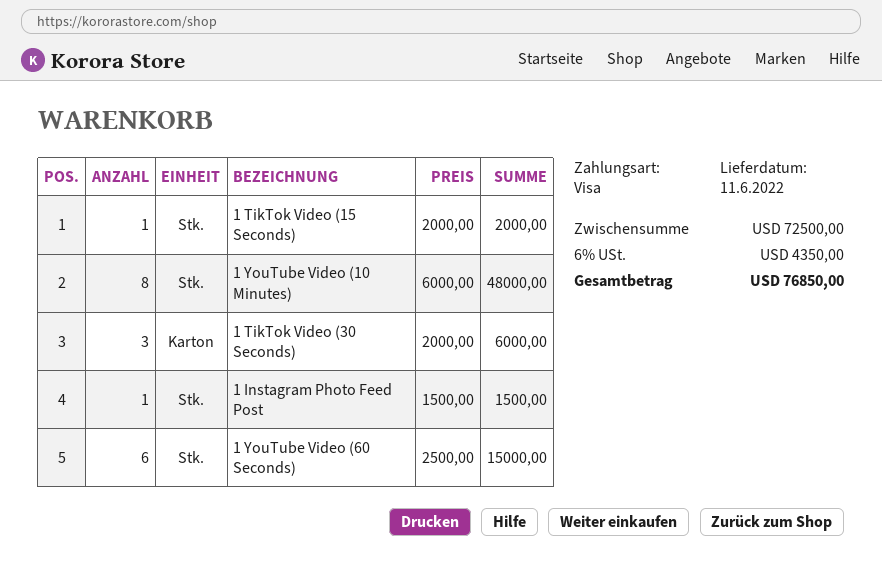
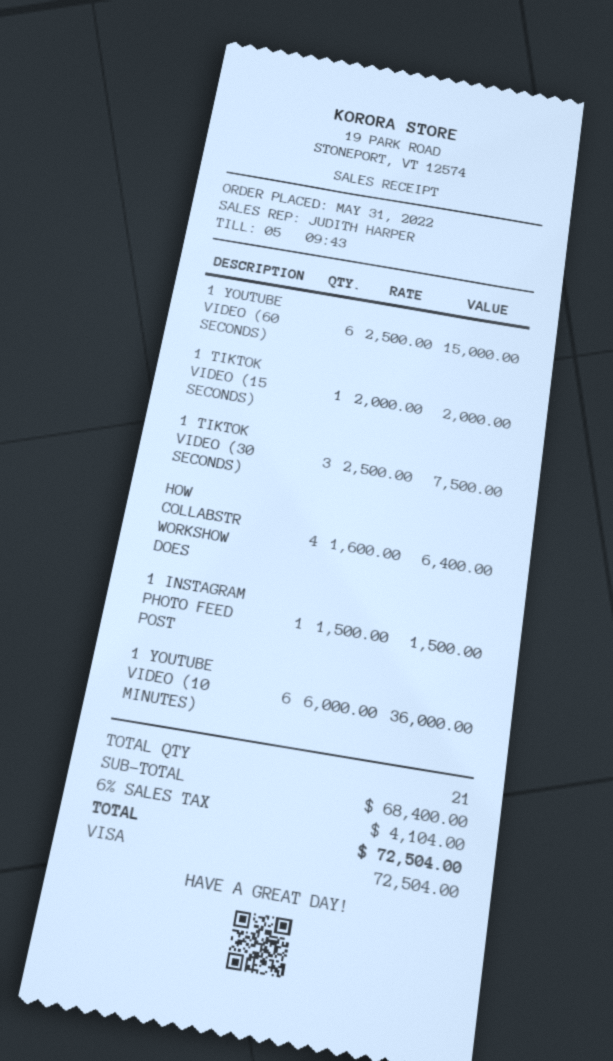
1 YouTube Video (10 Minutes): 8 x 6000.00 = 48000.00 -> 6 x 6000.00 = 36000.00
1 TikTok Video (30 Seconds): 3 x 2000.00 = 6000.00 -> 3 x 2500.00 = 7500.00
HOW COLLABSTR WORKSHOW DOES: none -> 4 x 1600.00 = 6400.00
subtotal: 72500.00 -> 68400.00
tax: 6% = 4350.00 -> 6% = 4104.00
total: 76850.00 -> 72504.00

